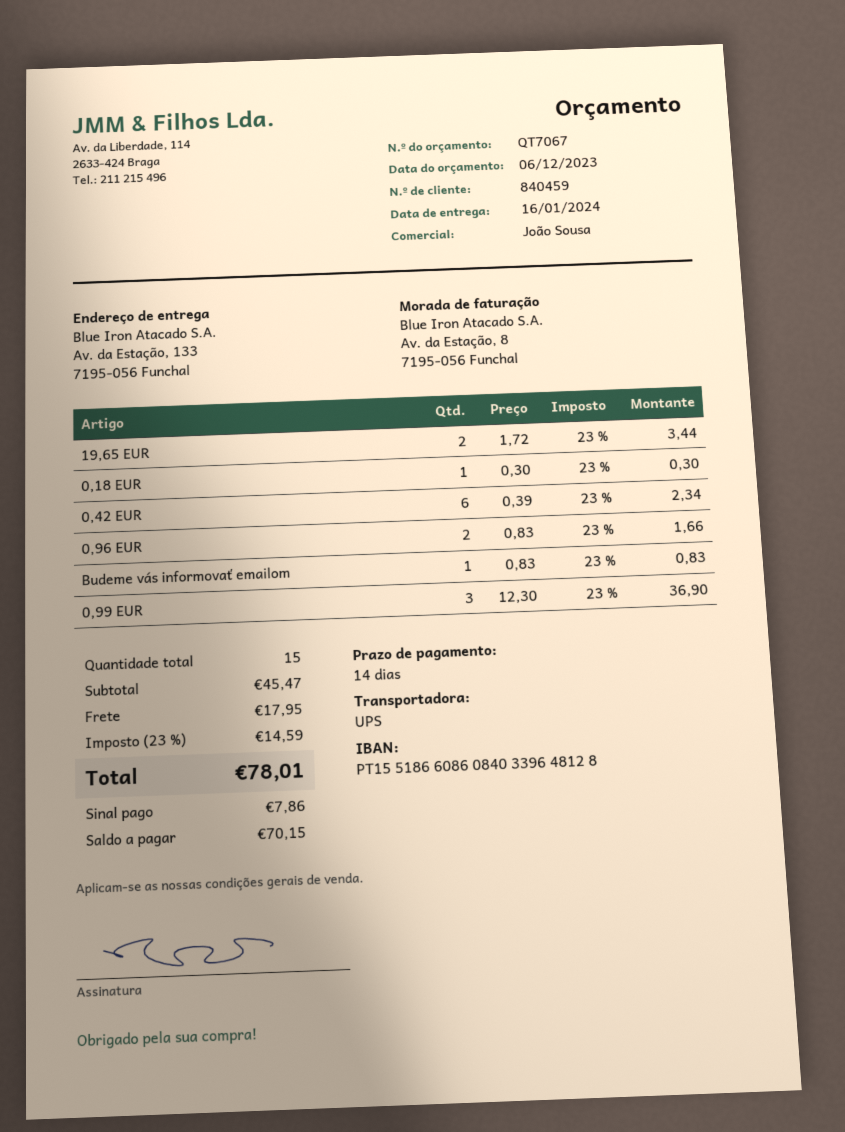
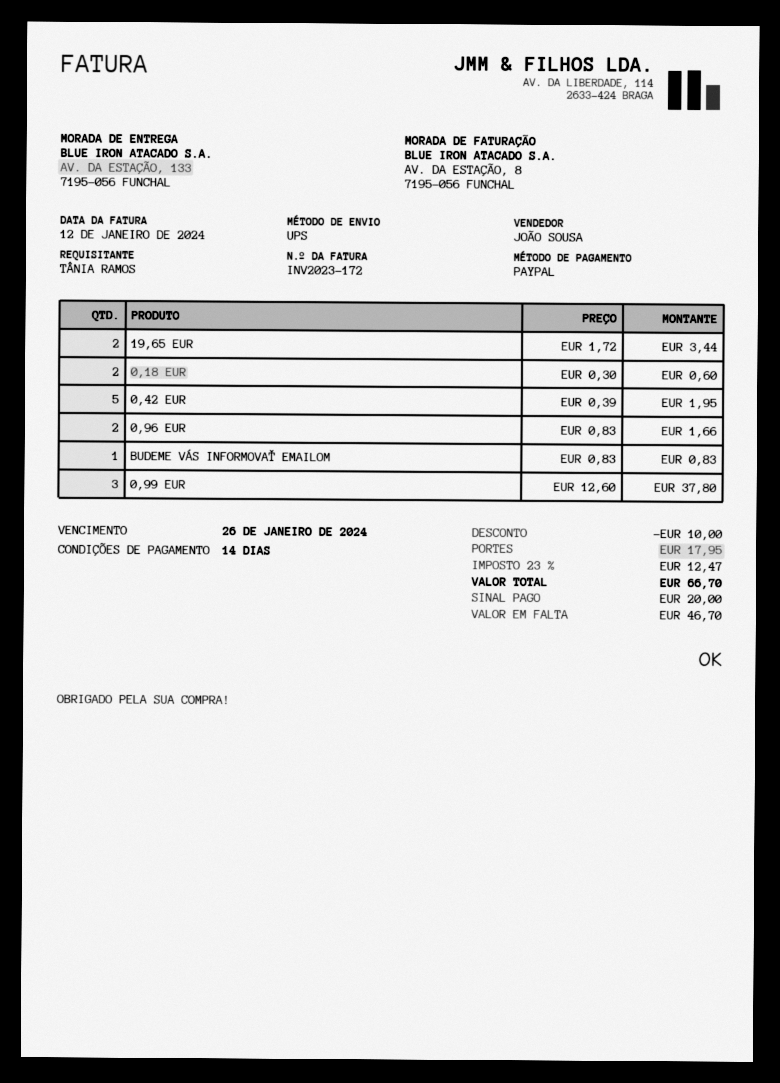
0,18 EUR: 1 x 0.30 = 0.30 -> 2 x 0.30 = 0.60
0,42 EUR: 6 x 0.39 = 2.34 -> 5 x 0.39 = 1.95
0,99 EUR: 3 x 12.30 = 36.90 -> 3 x 12.60 = 37.80
discount: none -> 10.00
tax: 23% = 14.59 -> 23% = 12.47
total: 78.01 -> 66.70
deposit: 7.86 -> 20.00
balance: 70.15 -> 46.70

